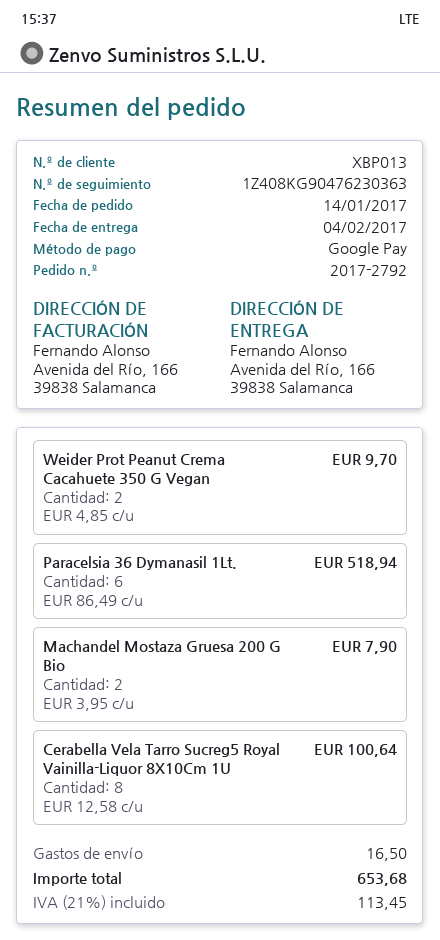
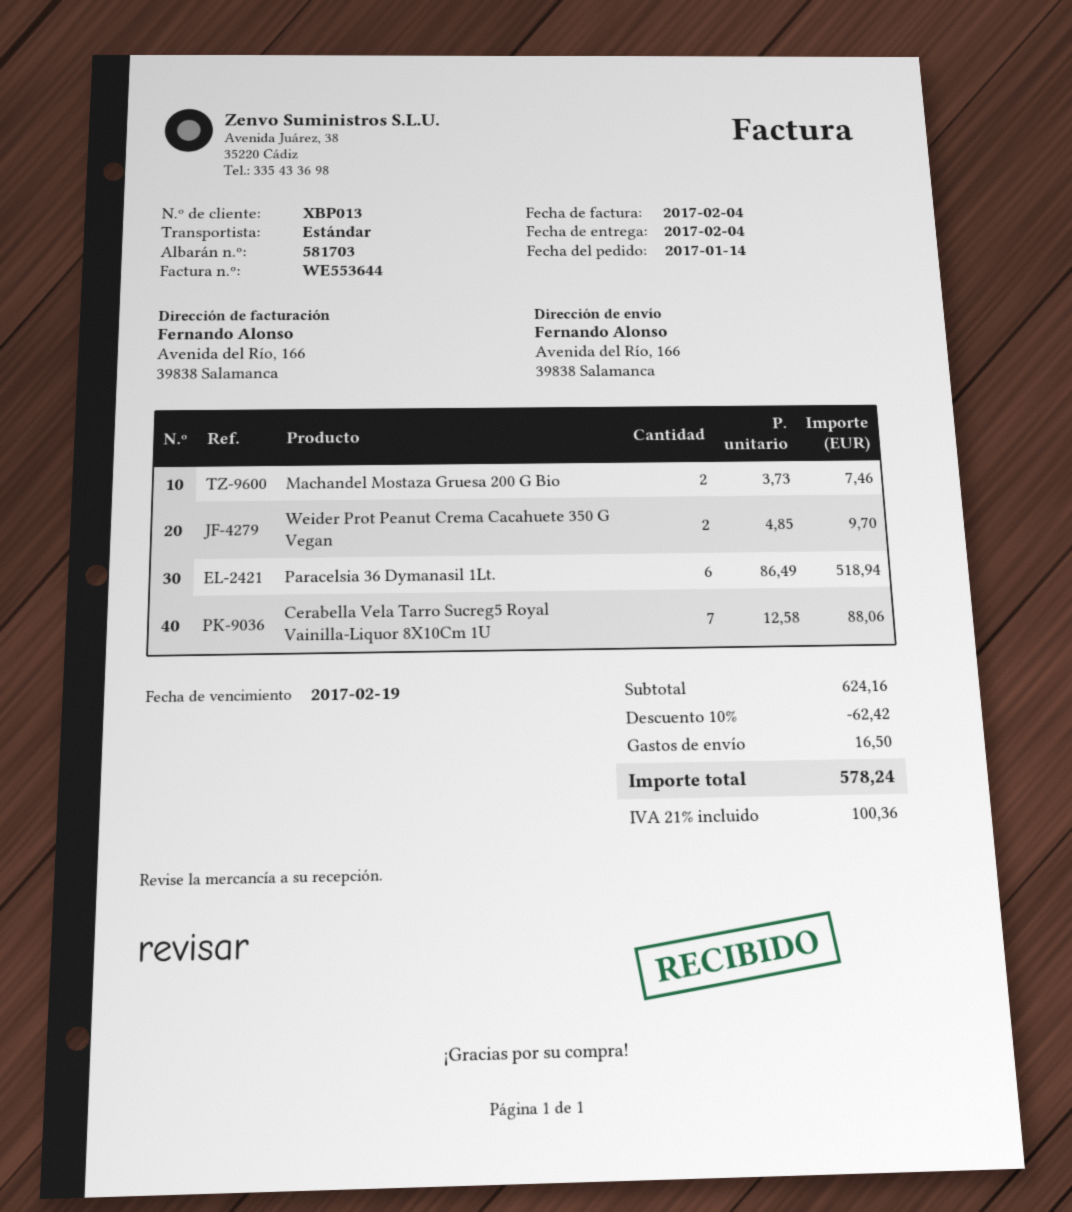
Machandel Mostaza Gruesa 200 G Bio: 2 x 3.95 = 7.90 -> 2 x 3.73 = 7.46
Cerabella Vela Tarro Sucreg5 Royal Vainilla-Liquor 8X10Cm 1U: 8 x 12.58 = 100.64 -> 7 x 12.58 = 88.06
discount: none -> 10% = 62.42
tax: 21% = 113.45 -> 21% = 100.36
total: 653.68 -> 578.24

